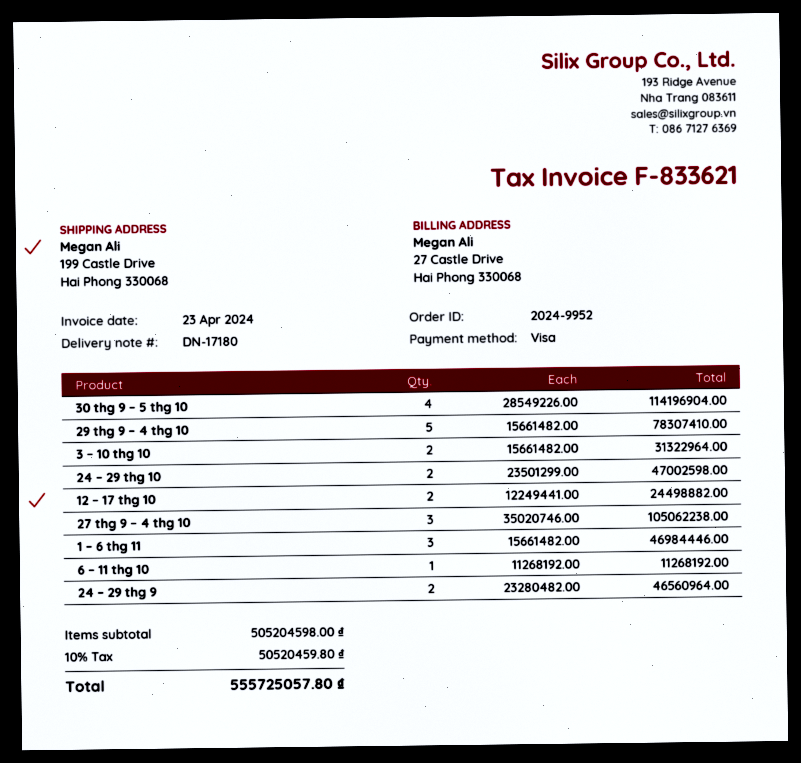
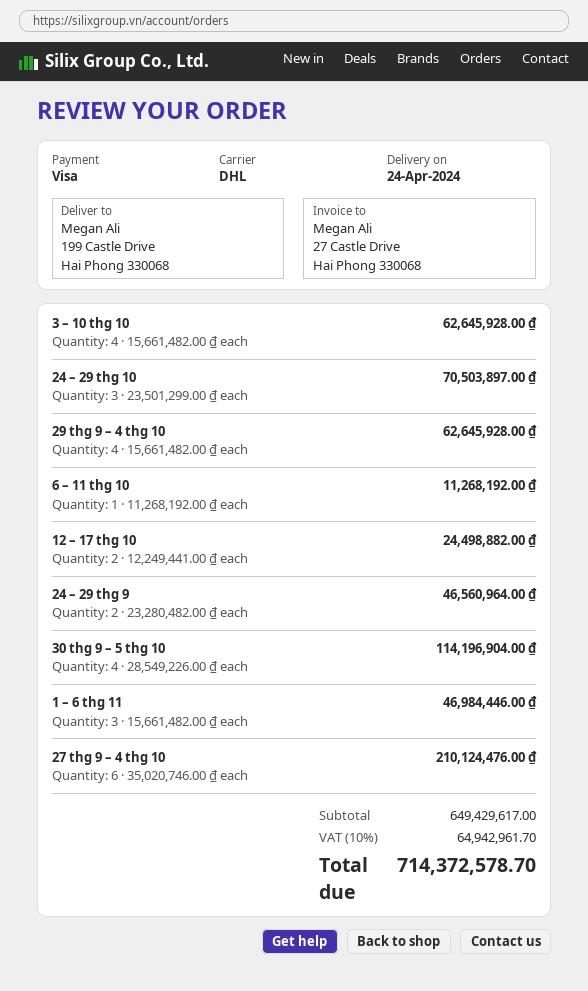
29 thg 9 – 4 thg 10: 5 x 15661482.00 = 78307410.00 -> 4 x 15661482.00 = 62645928.00
3 – 10 thg 10: 2 x 15661482.00 = 31322964.00 -> 4 x 15661482.00 = 62645928.00
24 – 29 thg 10: 2 x 23501299.00 = 47002598.00 -> 3 x 23501299.00 = 70503897.00
27 thg 9 – 4 thg 10: 3 x 35020746.00 = 105062238.00 -> 6 x 35020746.00 = 210124476.00
subtotal: 505204598.00 -> 649429617.00
tax: 10% = 50520459.80 -> 10% = 64942961.70
total: 555725057.80 -> 714372578.70

